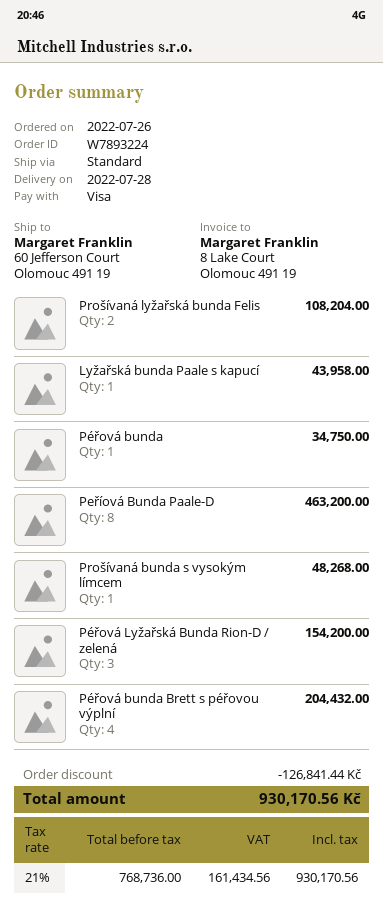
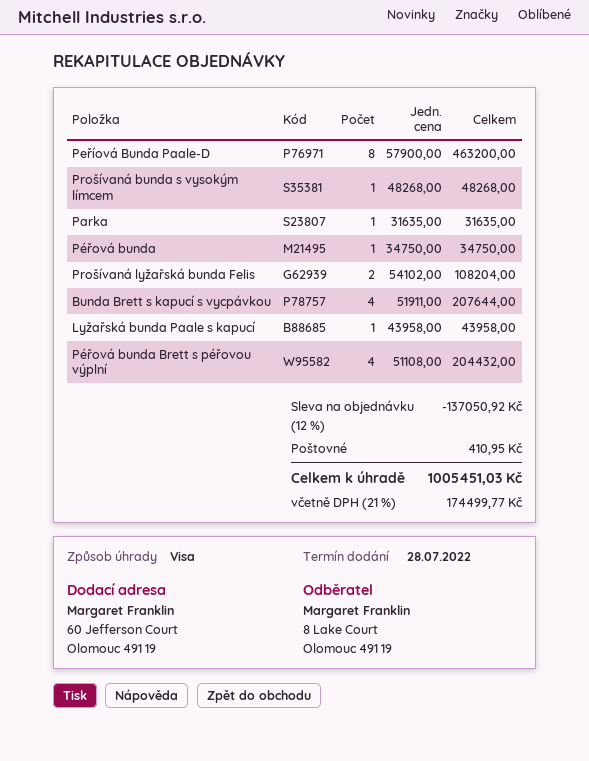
Péřová Lyžařská Bunda Rion-D / zelená: 3 for 154200.00 -> none
Parka: none -> 1 for 31635.00
Bunda Brett s kapucí s vycpávkou: none -> 4 for 207644.00
discount: 126841.44 -> 137050.92
shipping: none -> 410.95
tax: 21% = 161434.56 -> 21% = 174499.77
total: 930170.56 -> 1005451.03

